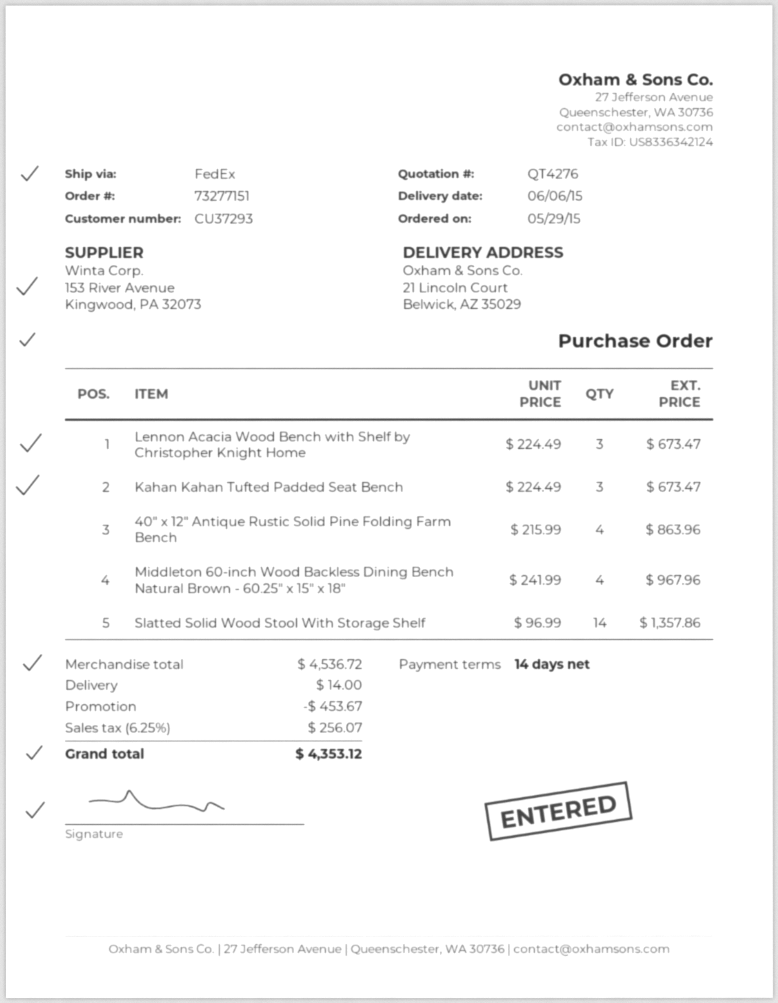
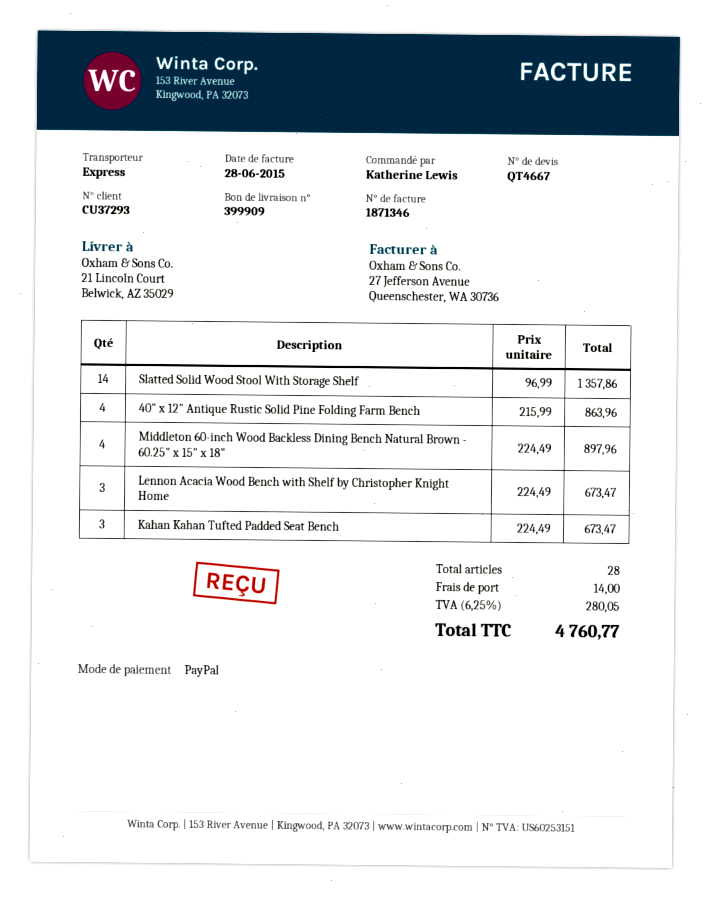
quote number: QT4276 -> QT4667
shipping method: FedEx -> express
Middleton 60-inch Wood Backless Dining Bench Natural Brown - 60.25" x 15" x 18": 4 x 241.99 = 967.96 -> 4 x 224.49 = 897.96
discount: 453.67 -> none
tax: 6.25% = 256.07 -> 6.25% = 280.05
total: 4353.12 -> 4760.77

